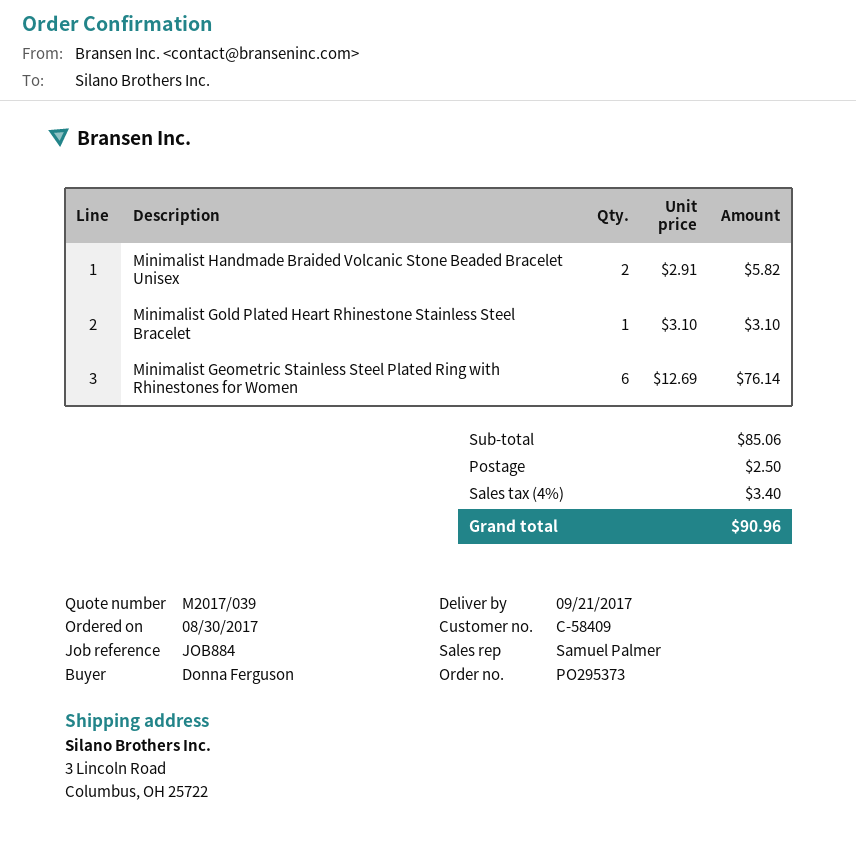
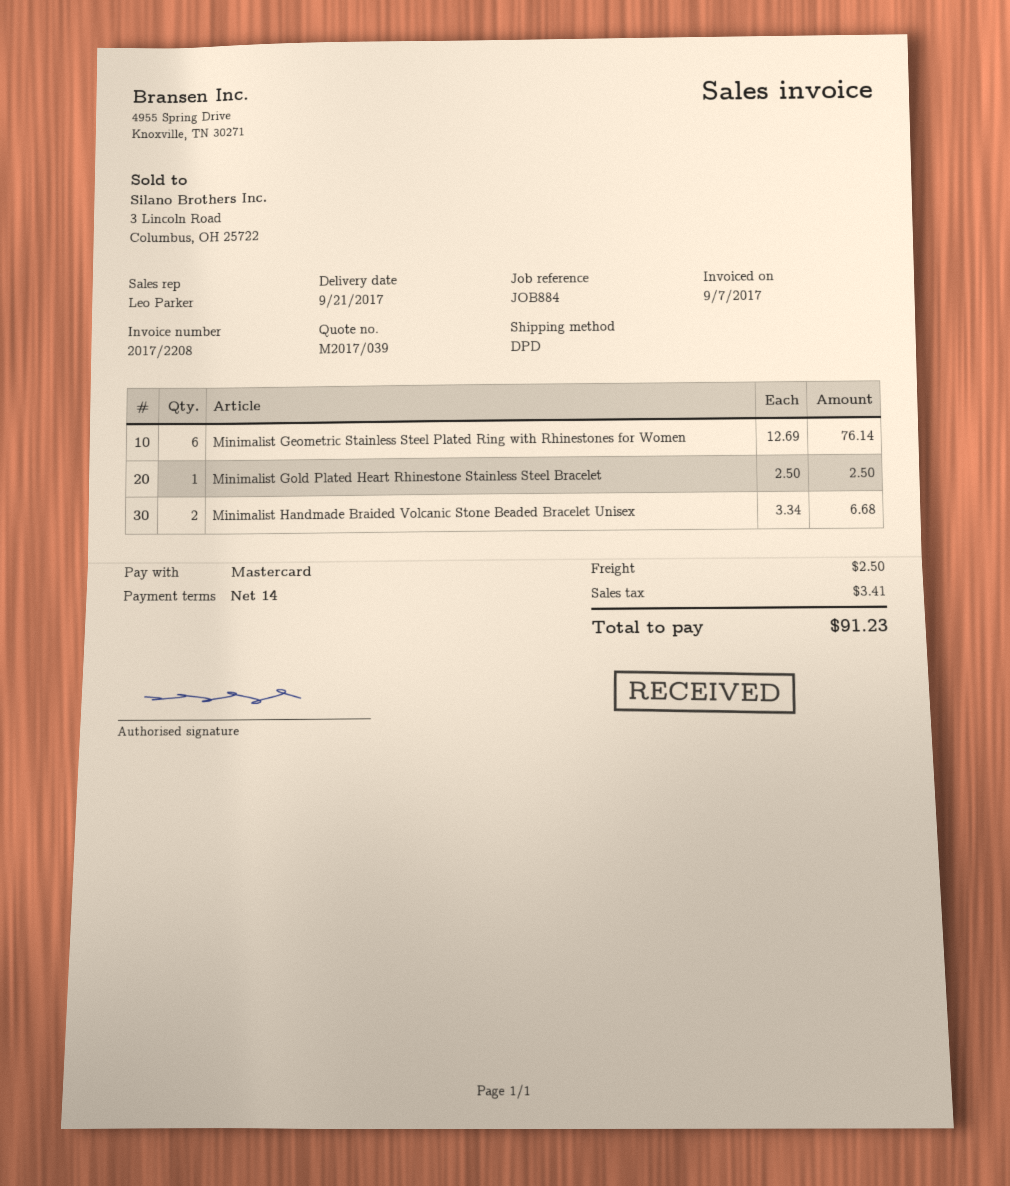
sales rep: Samuel Palmer -> Leo Parker
Minimalist Handmade Braided Volcanic Stone Beaded Bracelet Unisex: 2 x 2.91 = 5.82 -> 2 x 3.34 = 6.68
Minimalist Gold Plated Heart Rhinestone Stainless Steel Bracelet: 1 x 3.10 = 3.10 -> 1 x 2.50 = 2.50
tax: 3.40 -> 3.41
total: 90.96 -> 91.23

